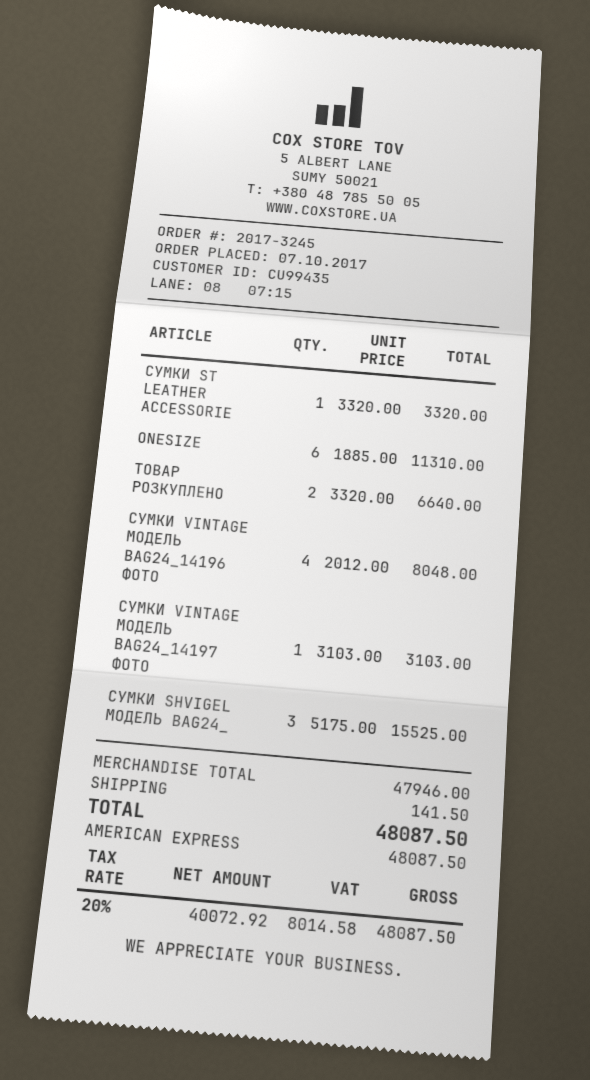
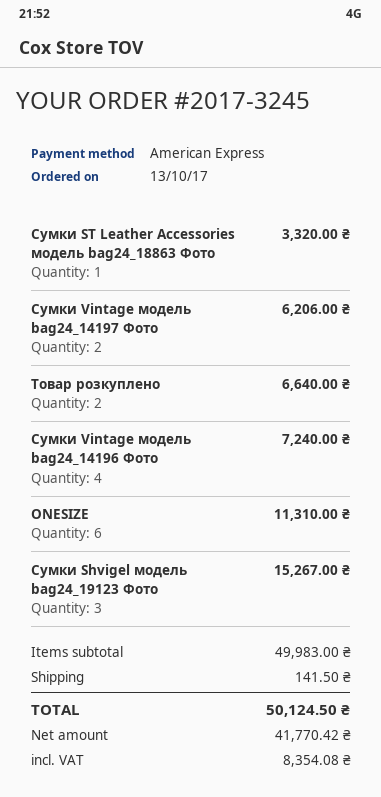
order date: 2017-10-07 -> 2017-10-13
СУМКИ VINTAGE МОДЕЛЬ BAG24_14196 ФОТО: 4 for 8048.00 -> 4 for 7240.00
СУМКИ VINTAGE МОДЕЛЬ BAG24_14197 ФОТО: 1 for 3103.00 -> 2 for 6206.00
СУМКИ SHVIGEL МОДЕЛЬ BAG24_: 3 for 15525.00 -> 3 for 15267.00
subtotal: 47946.00 -> 49983.00
net: 40072.92 -> 41770.42
tax: 8014.58 -> 8354.08
total: 48087.50 -> 50124.50

